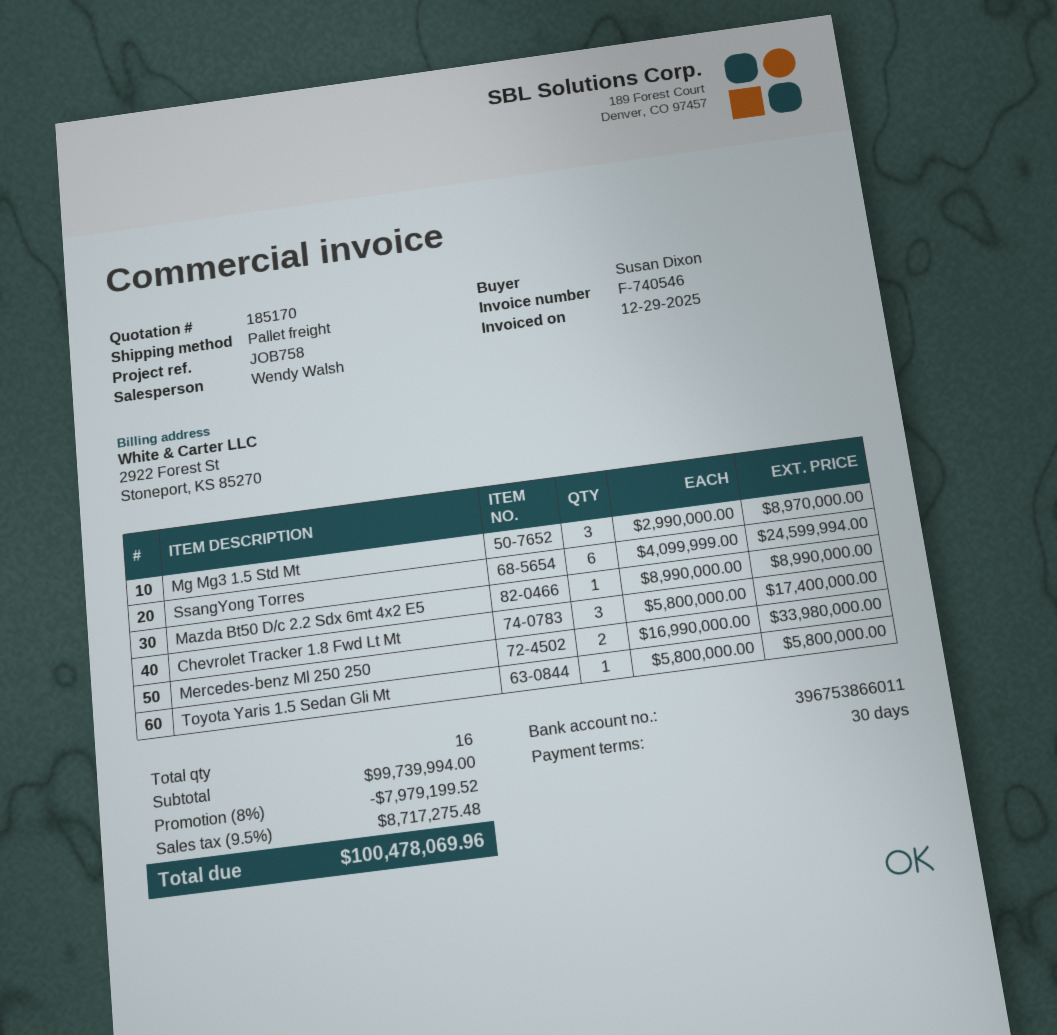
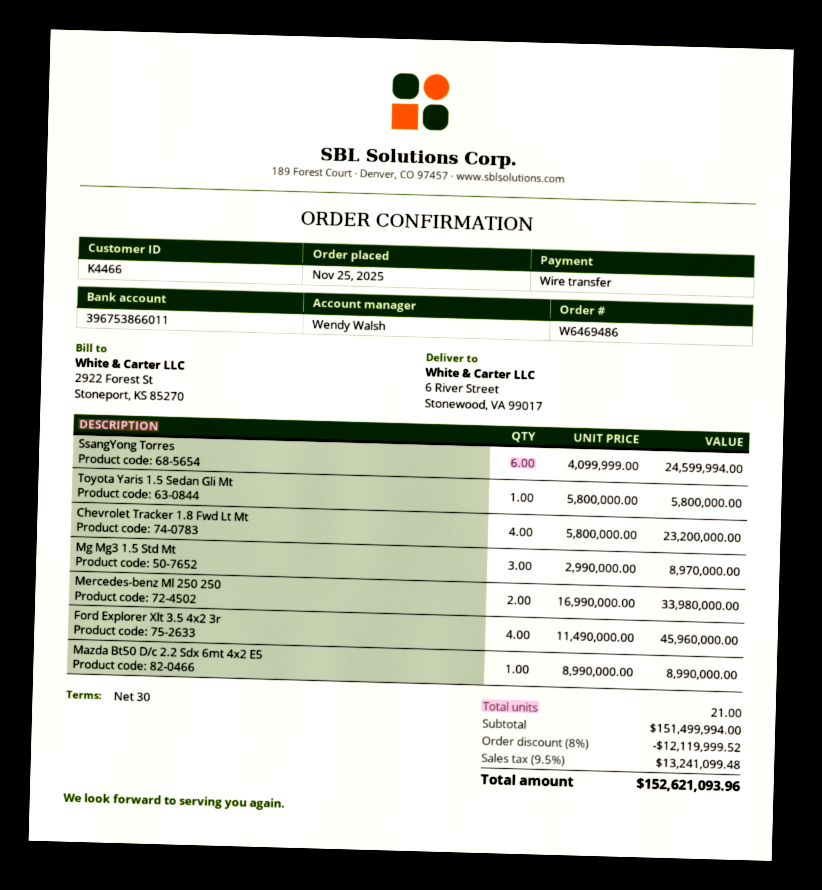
Chevrolet Tracker 1.8 Fwd Lt Mt: 3 x 5800000.00 = 17400000.00 -> 4 x 5800000.00 = 23200000.00
Ford Explorer Xlt 3.5 4x2 3r: none -> 4 x 11490000.00 = 45960000.00
total quantity: 16 -> 21
subtotal: 99739994.00 -> 151499994.00
discount: 8% = 7979199.52 -> 8% = 12119999.52
tax: 9.5% = 8717275.48 -> 9.5% = 13241099.48
total: 100478069.96 -> 152621093.96

